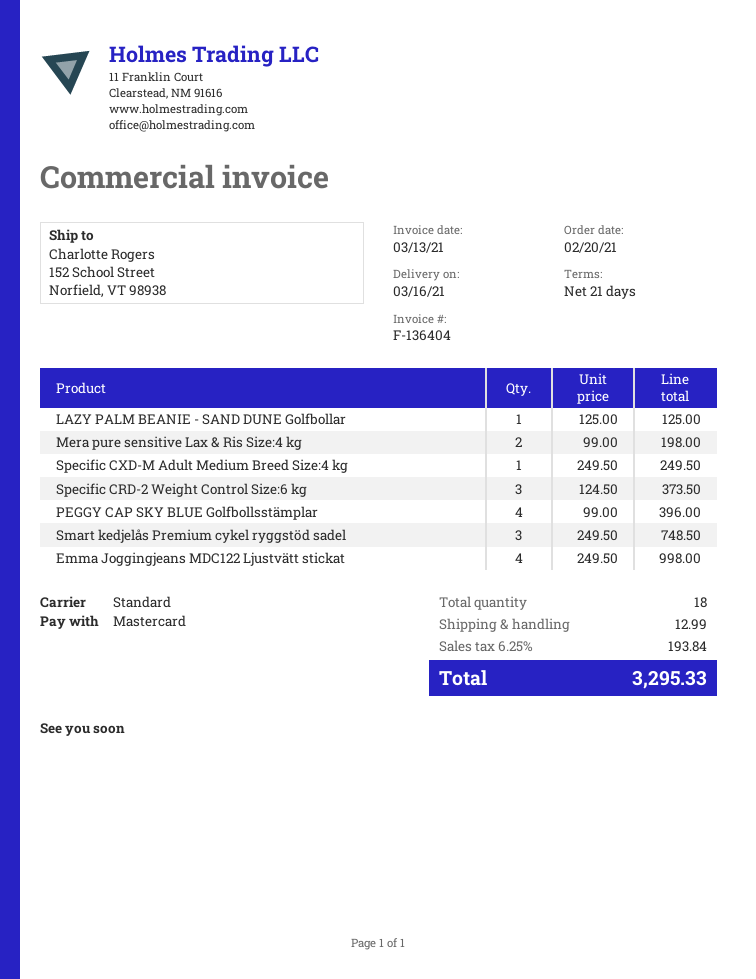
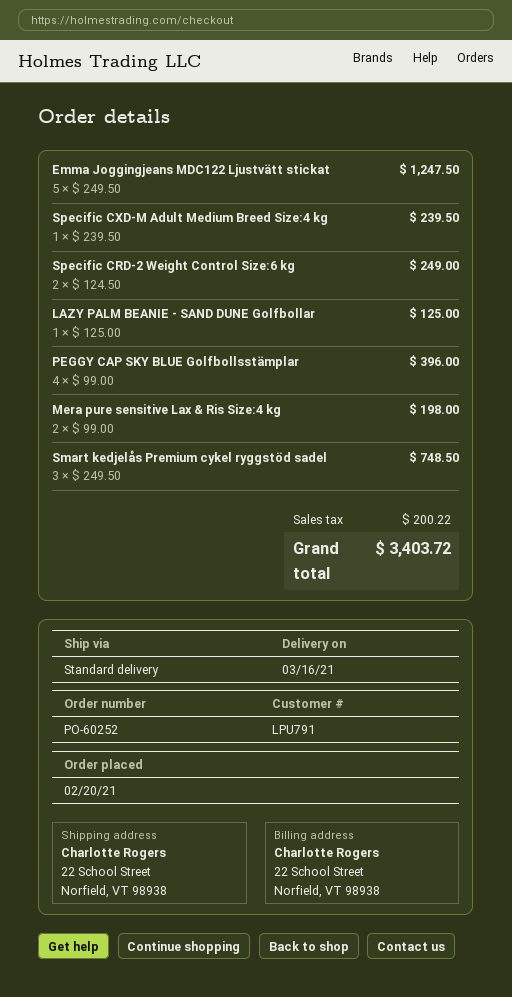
ship to: 152 School Street, Norfield, VT 98938 -> 22 School Street, Norfield, VT 98938
Specific CXD-M Adult Medium Breed Size:4 kg: 1 x 249.50 = 249.50 -> 1 x 239.50 = 239.50
Specific CRD-2 Weight Control Size:6 kg: 3 x 124.50 = 373.50 -> 2 x 124.50 = 249.00
Emma Joggingjeans MDC122 Ljustvätt stickat: 4 x 249.50 = 998.00 -> 5 x 249.50 = 1247.50
shipping: 12.99 -> none
tax: 193.84 -> 200.22
total: 3295.33 -> 3403.72

